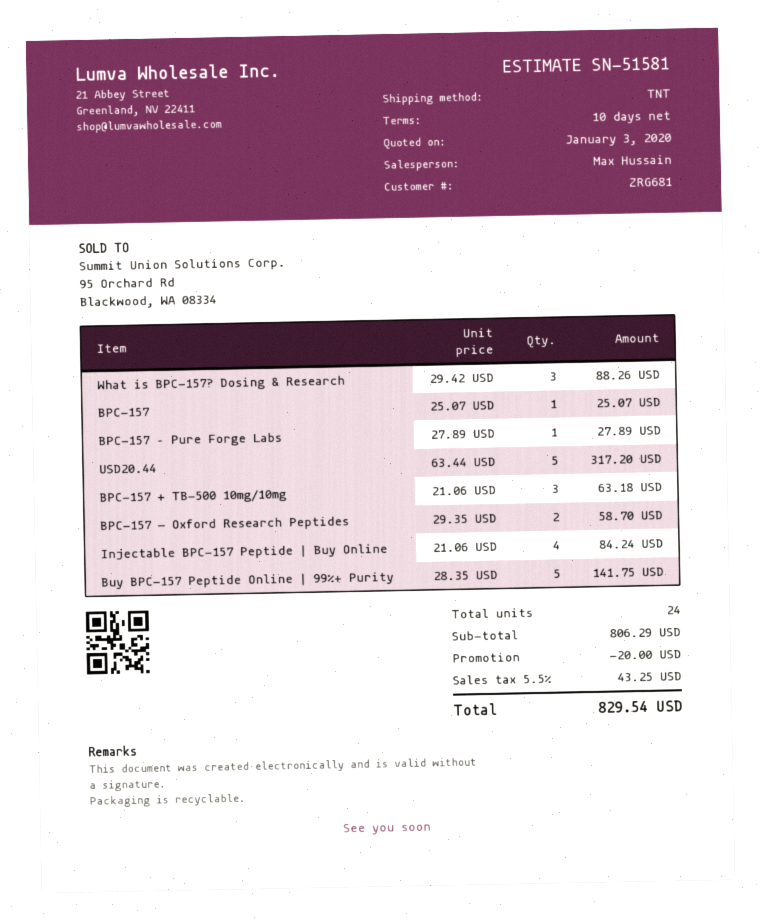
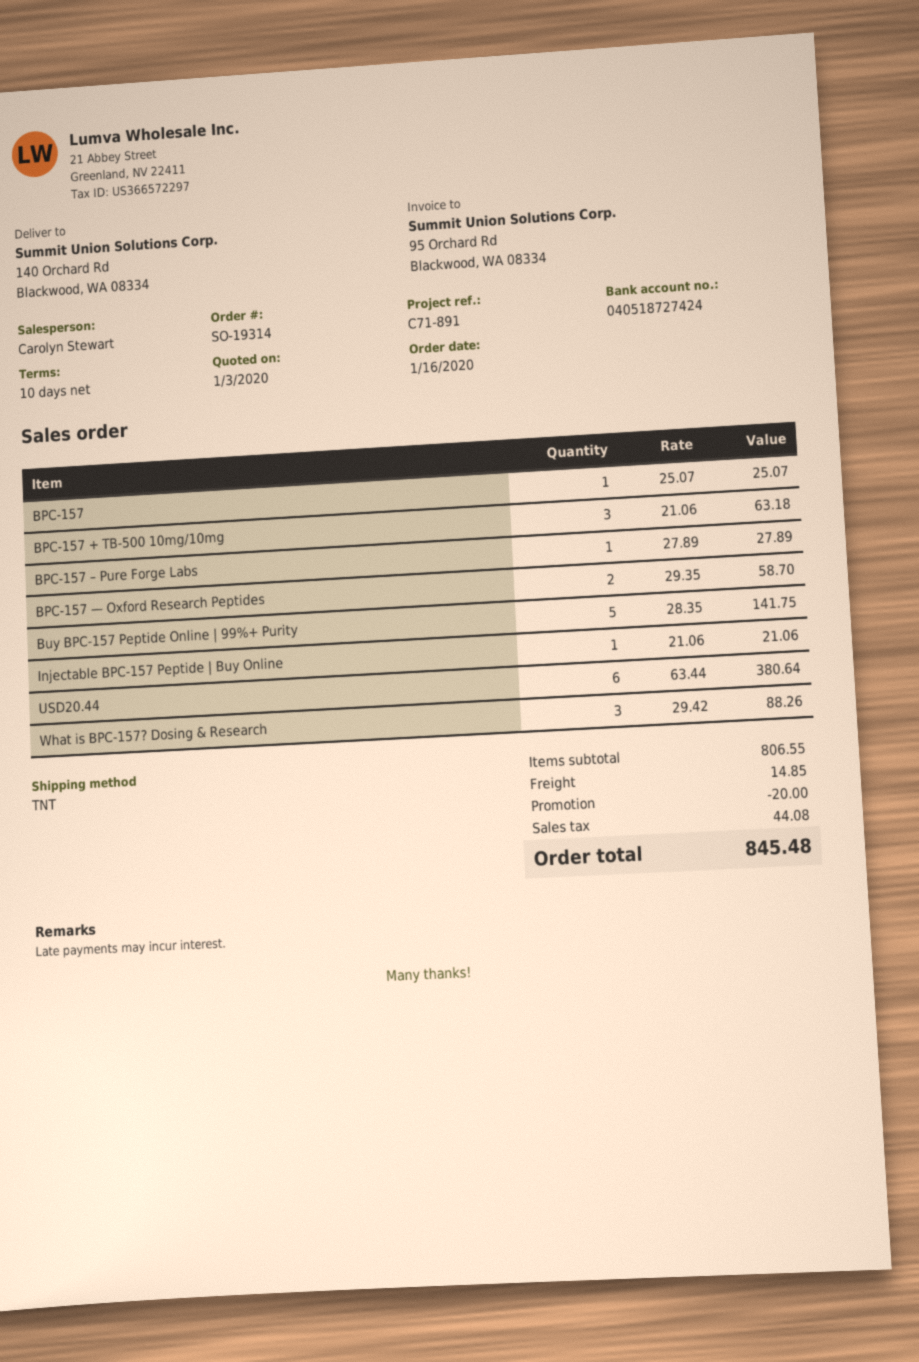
sales rep: Max Hussain -> Carolyn Stewart
USD20.44: 5 x 63.44 = 317.20 -> 6 x 63.44 = 380.64
Injectable BPC-157 Peptide | Buy Online: 4 x 21.06 = 84.24 -> 1 x 21.06 = 21.06
subtotal: 806.29 -> 806.55
shipping: none -> 14.85
tax: 43.25 -> 44.08
total: 829.54 -> 845.48

